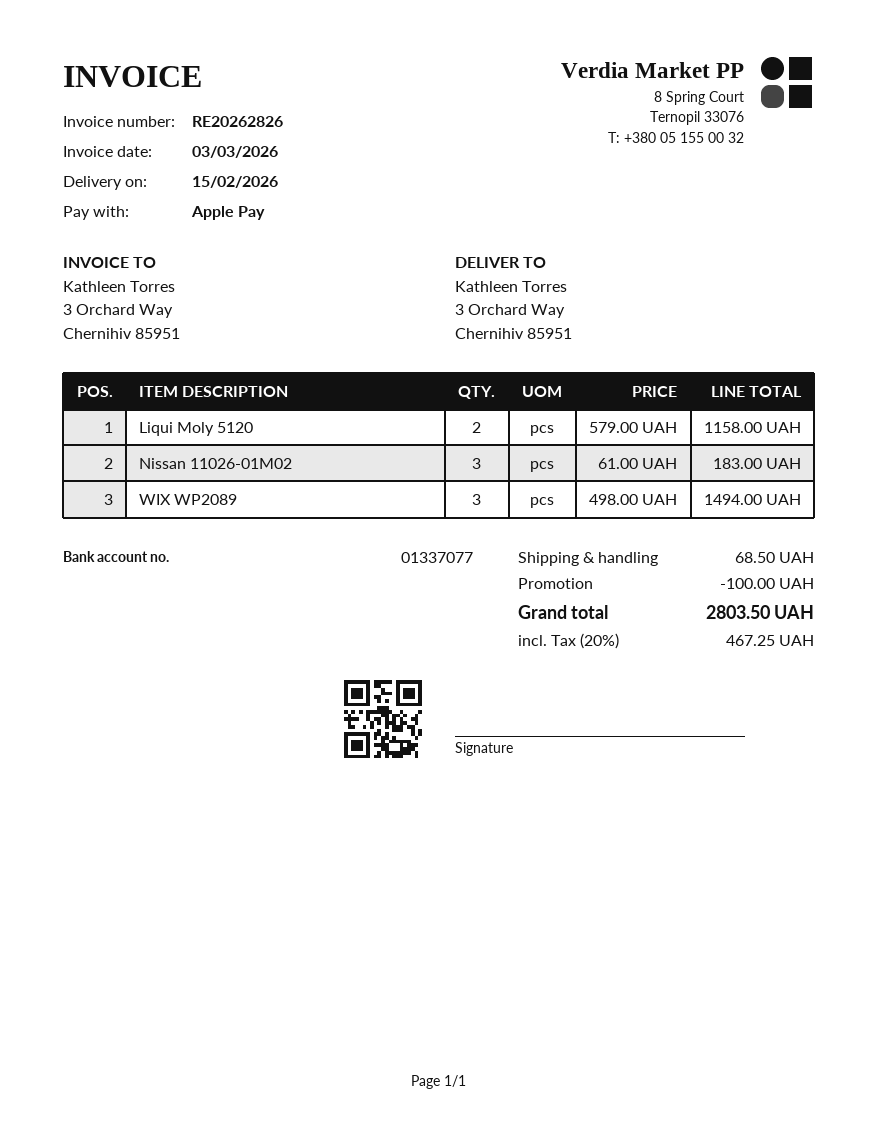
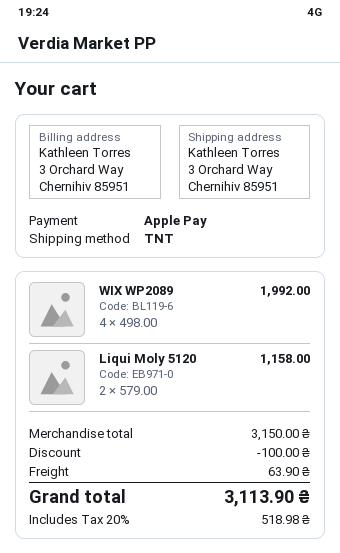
Nissan 11026-01M02: 3 x 61.00 = 183.00 -> none
WIX WP2089: 3 x 498.00 = 1494.00 -> 4 x 498.00 = 1992.00
shipping: 68.50 -> 63.90
tax: 20% = 467.25 -> 20% = 518.98
total: 2803.50 -> 3113.90

